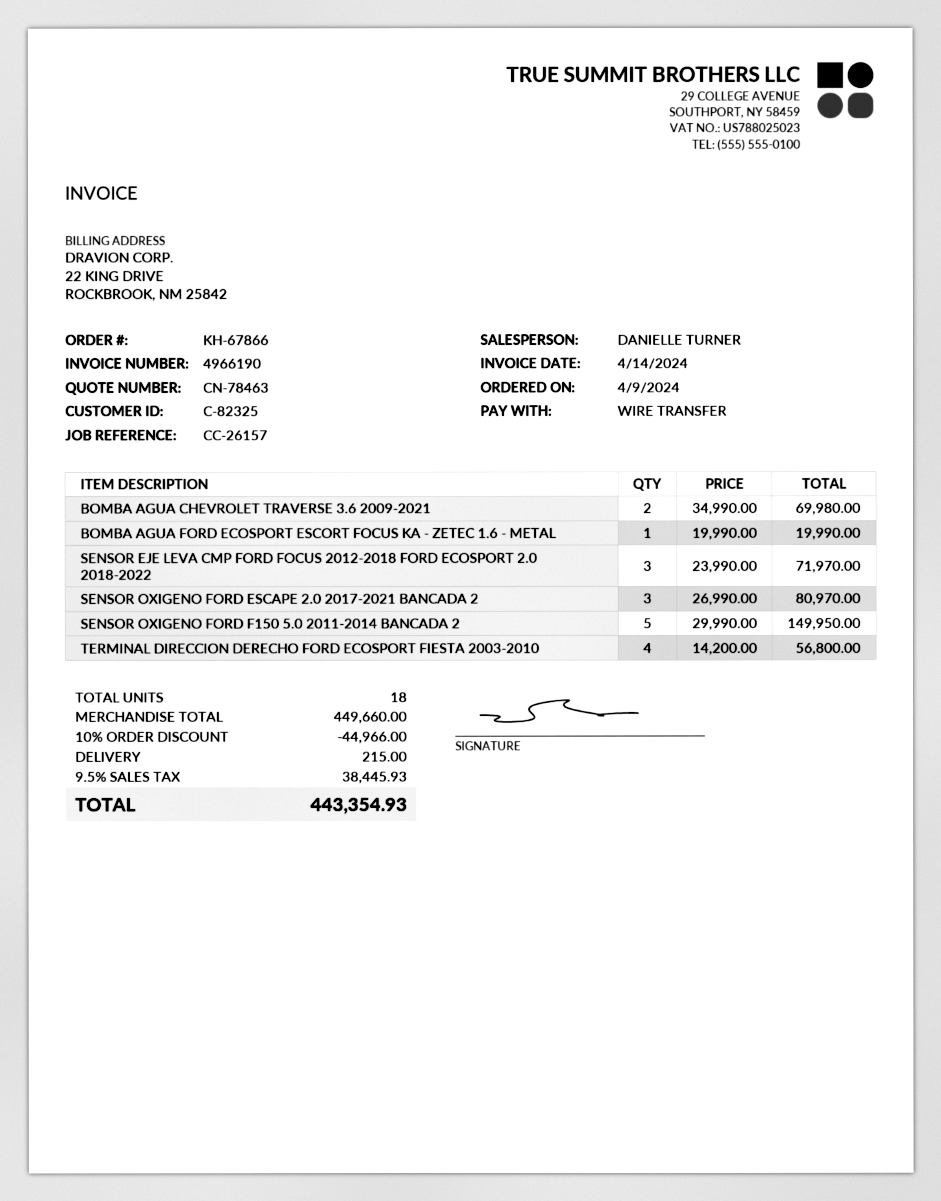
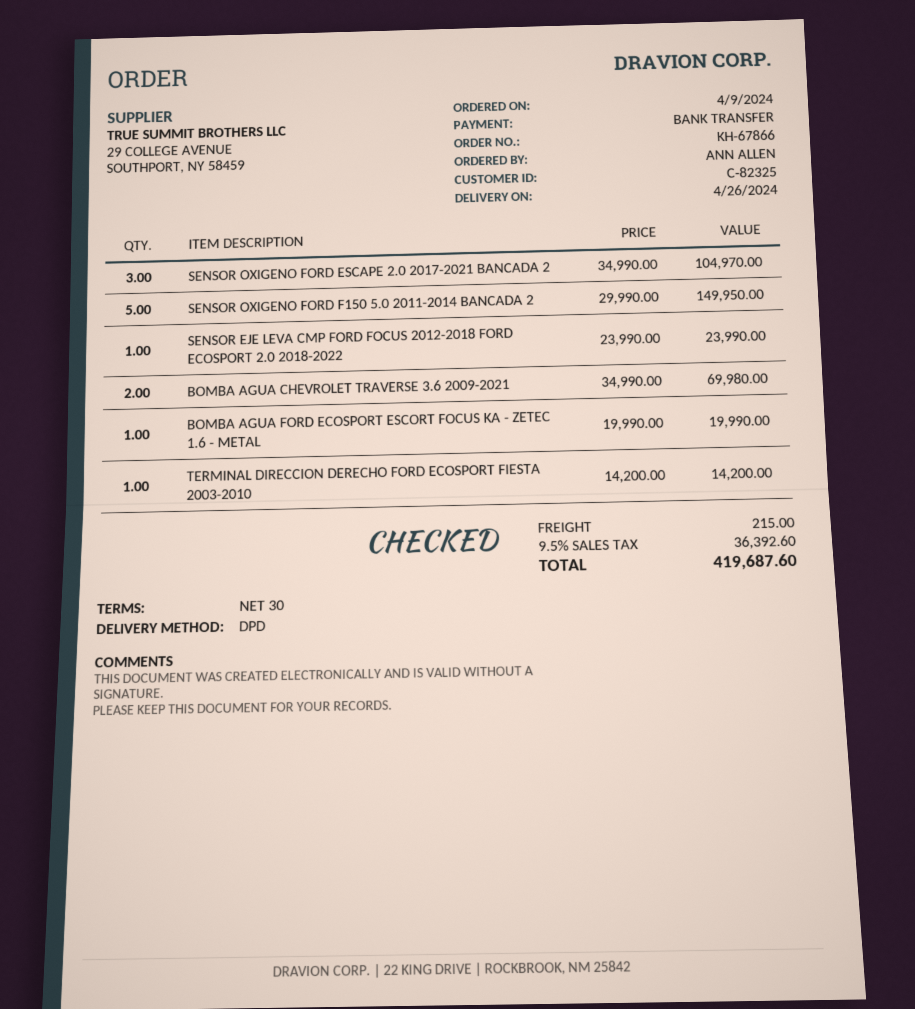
SENSOR EJE LEVA CMP FORD FOCUS 2012-2018 FORD ECOSPORT 2.0 2018-2022: 3 x 23990.00 = 71970.00 -> 1 x 23990.00 = 23990.00
SENSOR OXIGENO FORD ESCAPE 2.0 2017-2021 BANCADA 2: 3 x 26990.00 = 80970.00 -> 3 x 34990.00 = 104970.00
TERMINAL DIRECCION DERECHO FORD ECOSPORT FIESTA 2003-2010: 4 x 14200.00 = 56800.00 -> 1 x 14200.00 = 14200.00
discount: 10% = 44966.00 -> none
tax: 9.5% = 38445.93 -> 9.5% = 36392.60
total: 443354.93 -> 419687.60

